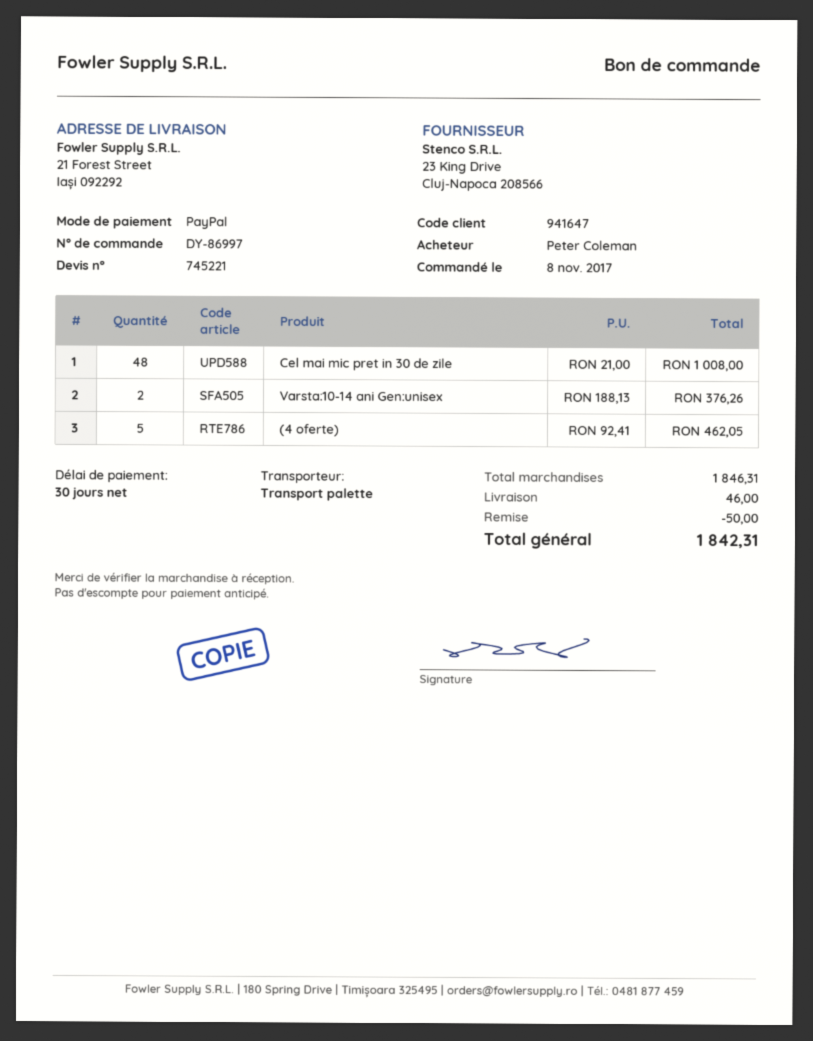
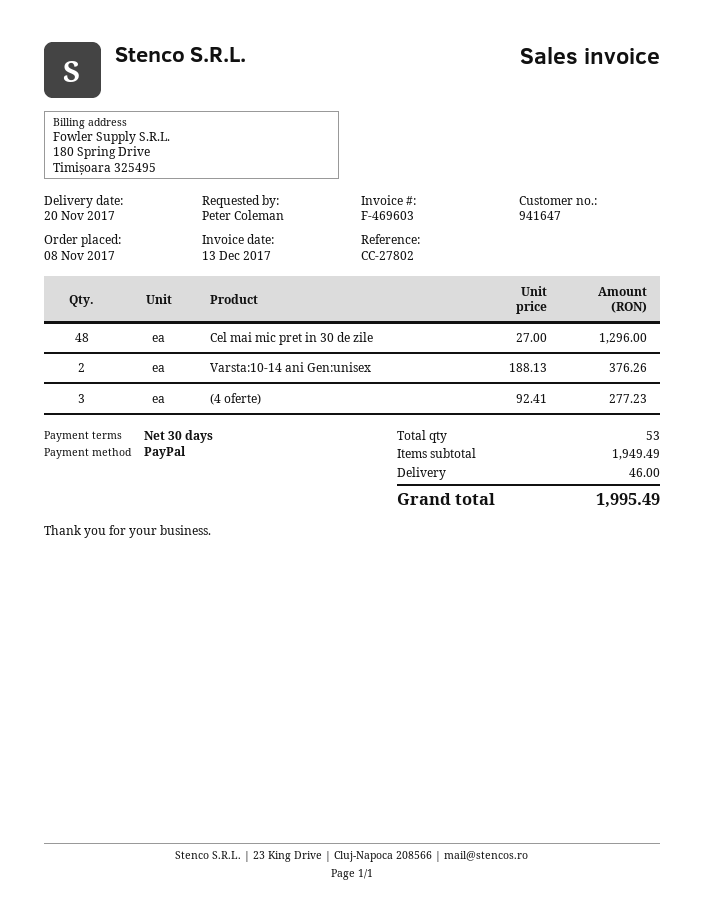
Cel mai mic pret in 30 de zile: 48 x 21.00 = 1008.00 -> 48 x 27.00 = 1296.00
(4 oferte): 5 x 92.41 = 462.05 -> 3 x 92.41 = 277.23
subtotal: 1846.31 -> 1949.49
discount: 50.00 -> none
total: 1842.31 -> 1995.49

